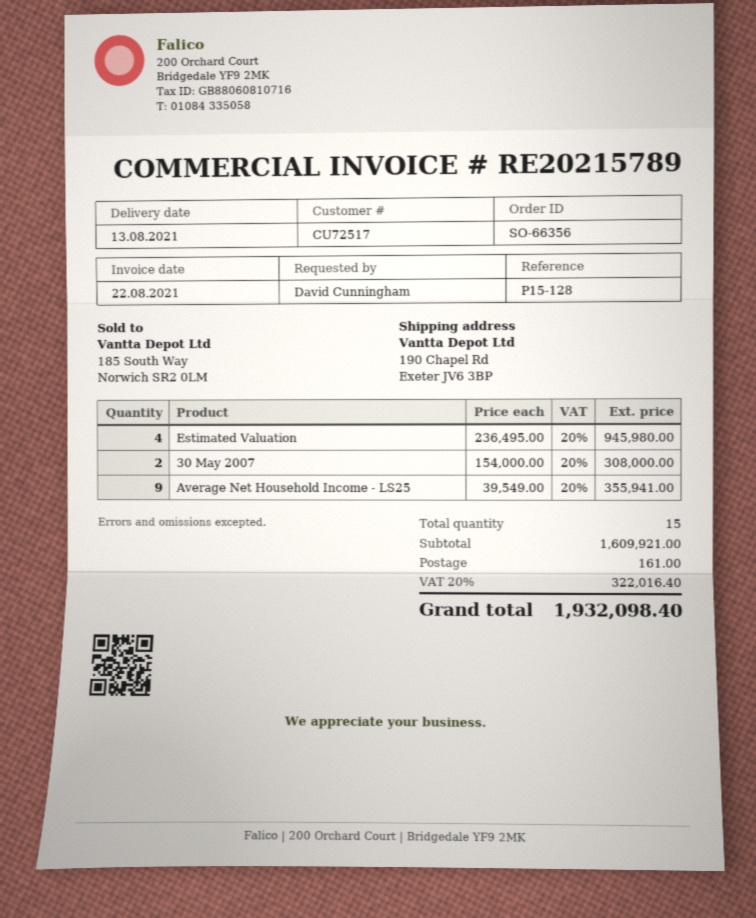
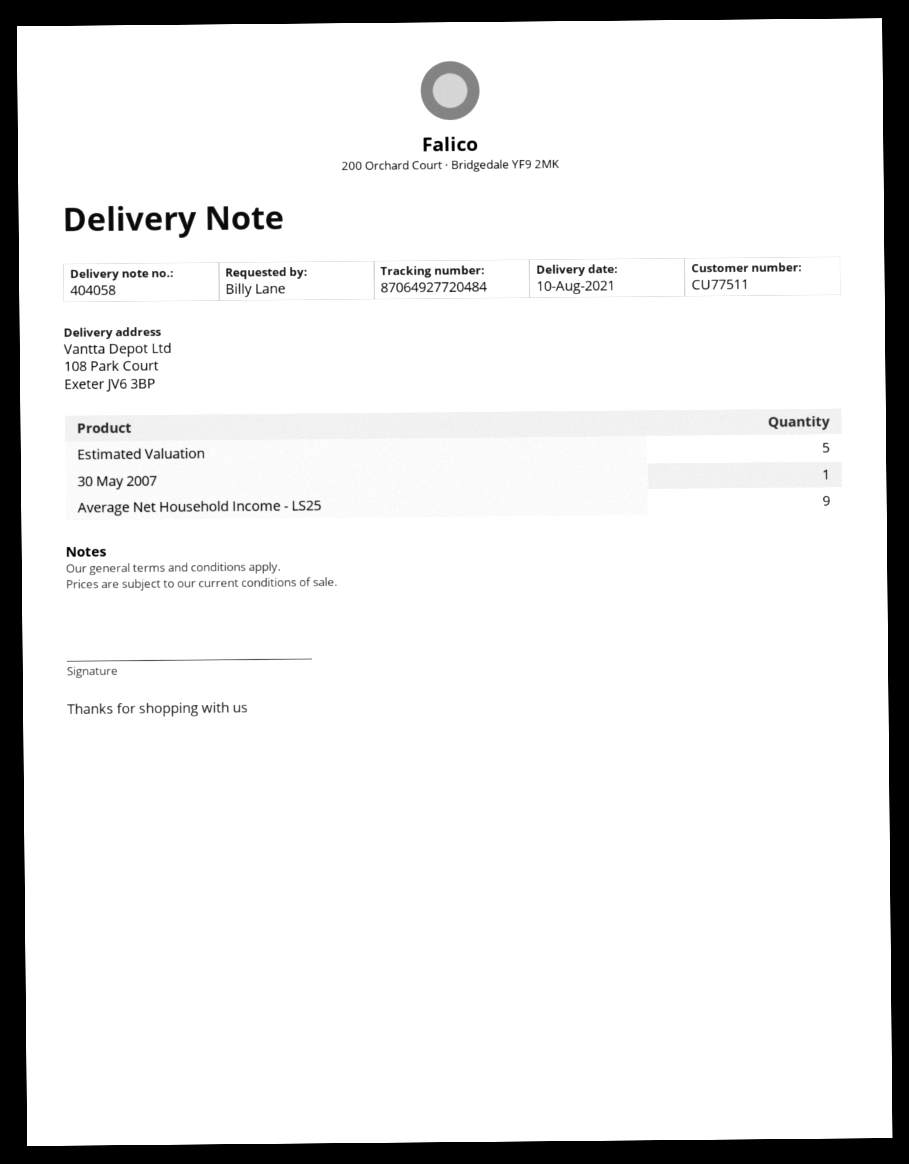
delivery date: 2021-08-13 -> 2021-08-10
customer number: CU72517 -> CU77511
ordered by: David Cunningham -> Billy Lane
ship to: 190 Chapel Rd, Exeter JV6 3BP -> 108 Park Court, Exeter JV6 3BP
Estimated Valuation: 4 -> 5
30 May 2007: 2 -> 1

